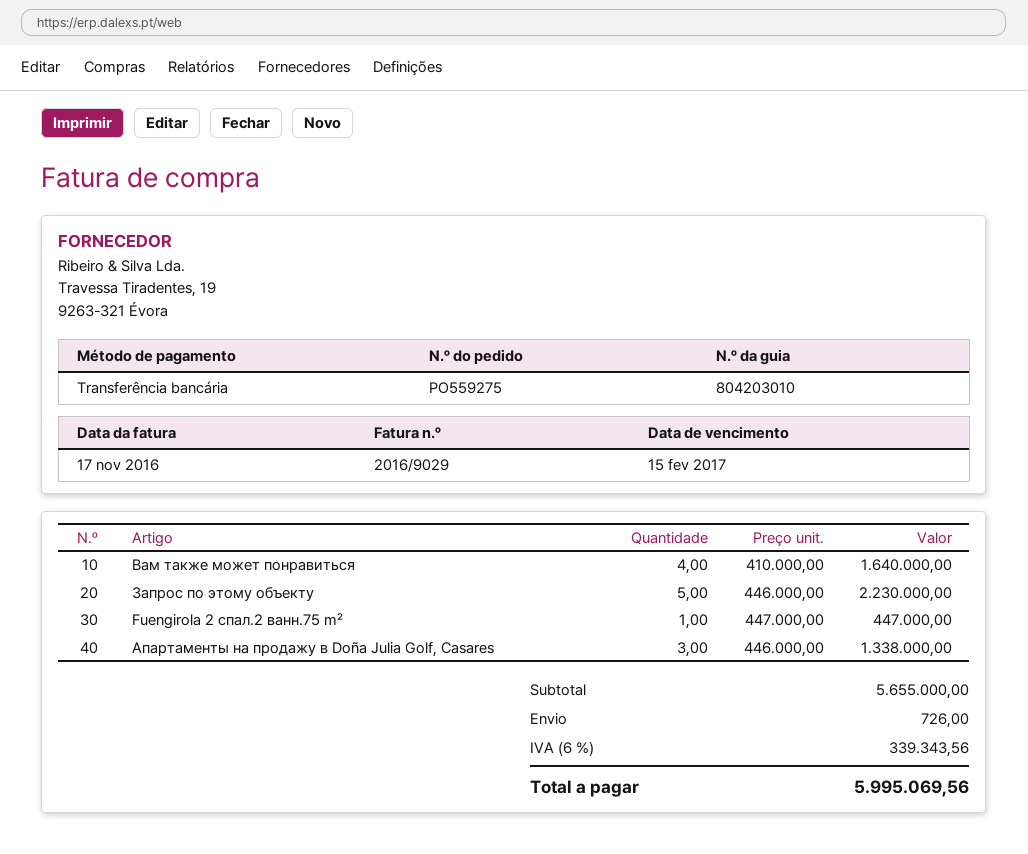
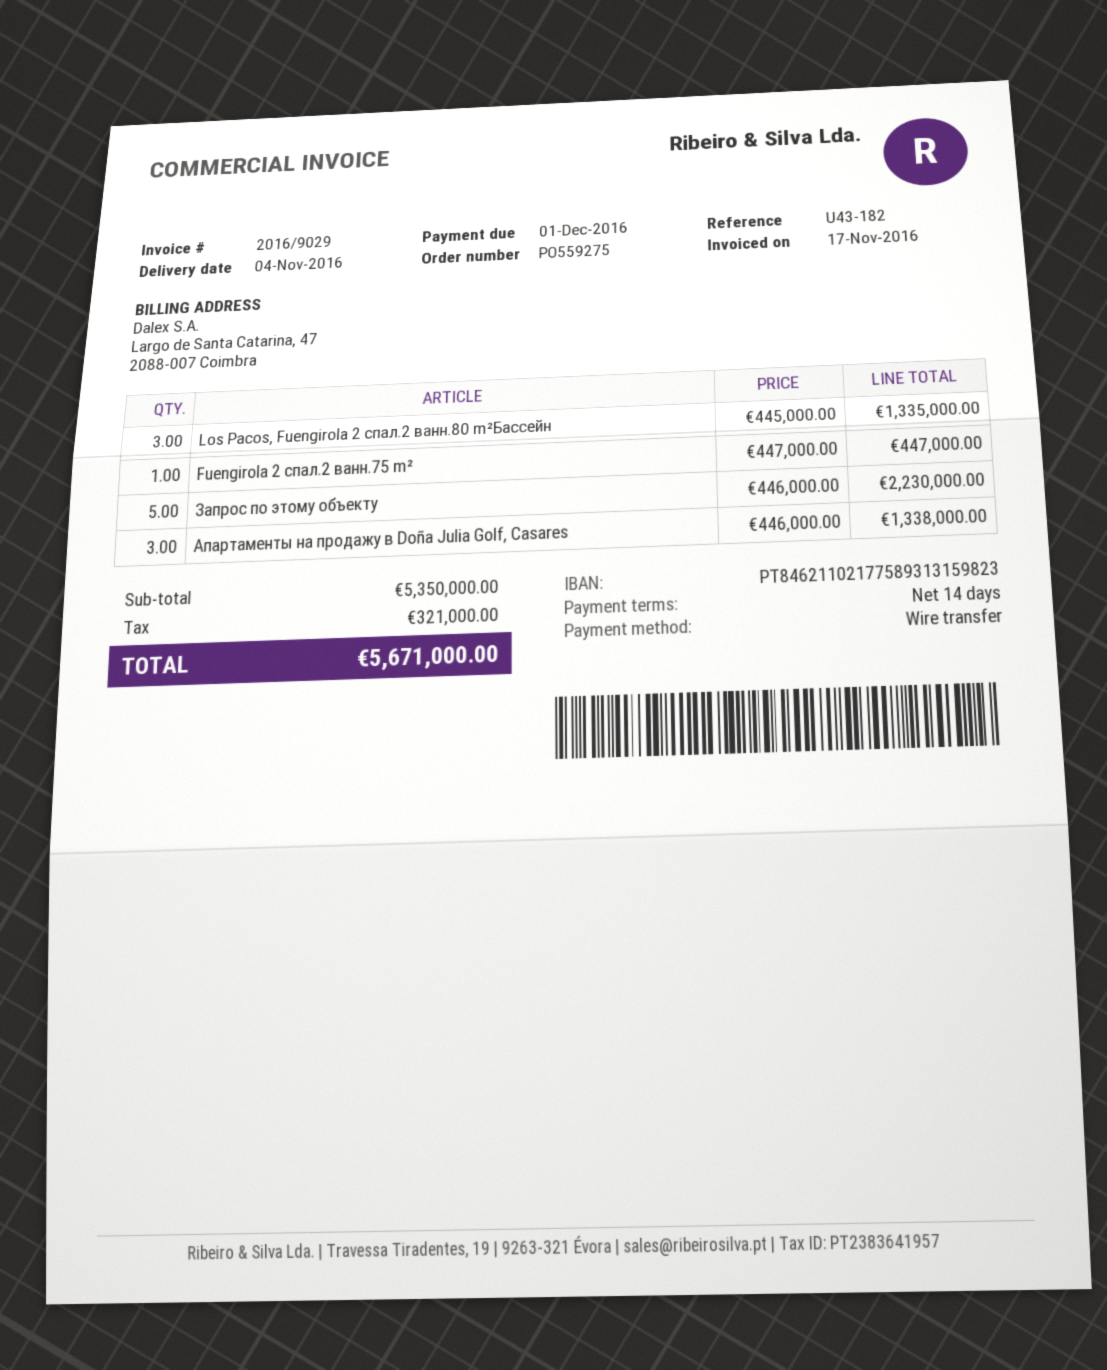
due date: 2017-02-15 -> 2016-12-01
Вам также может понравиться: 4 x 410000.00 = 1640000.00 -> none
Los Pacos, Fuengirola 2 спал.2 ванн.80 m²Бассейн: none -> 3 x 445000.00 = 1335000.00
subtotal: 5655000.00 -> 5350000.00
shipping: 726.00 -> none
tax: 339343.56 -> 321000.00
total: 5995069.56 -> 5671000.00

